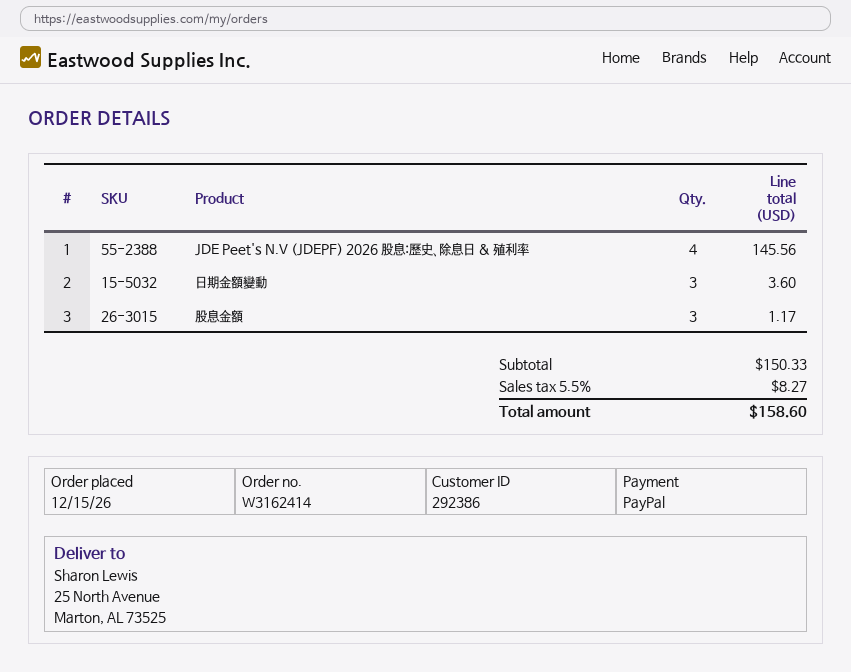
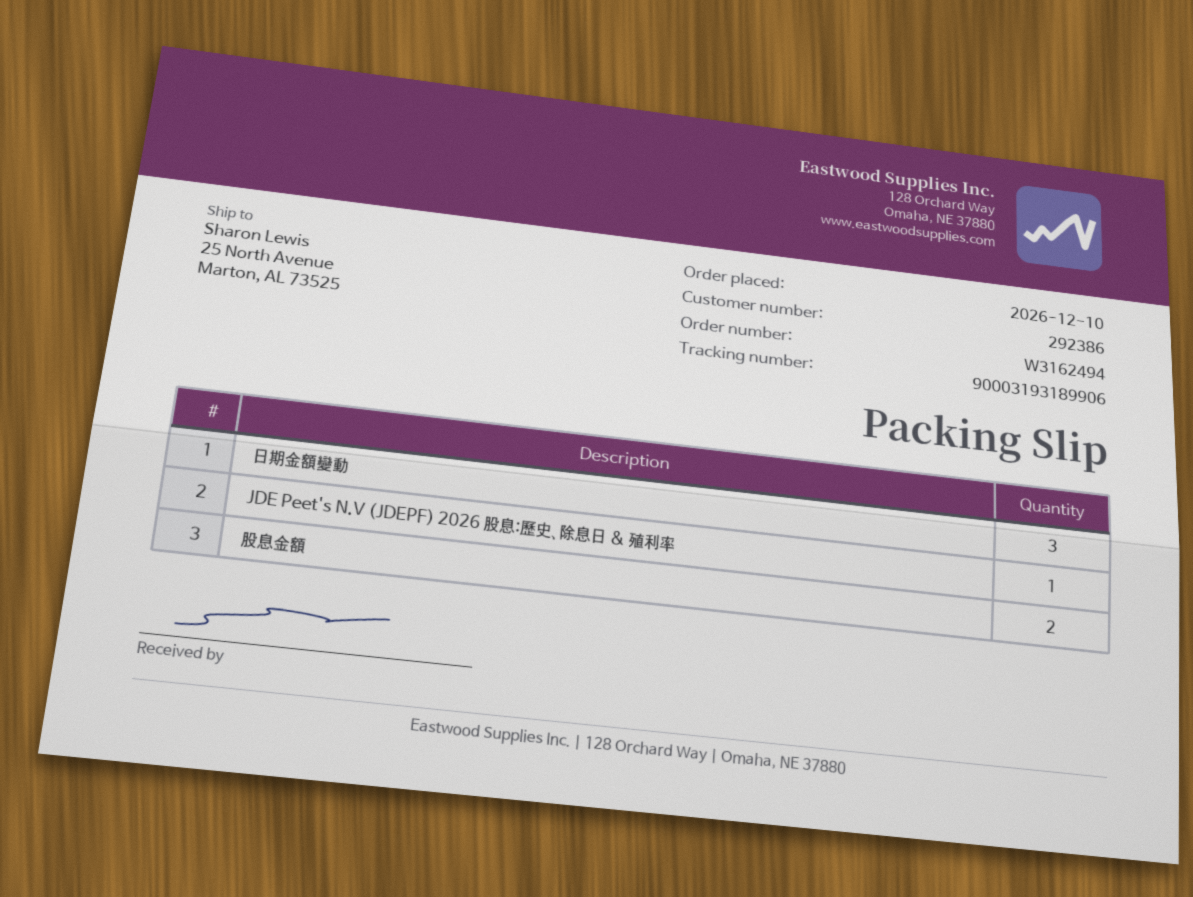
order number: W3162414 -> W3162494
order date: 2026-12-15 -> 2026-12-10
JDE Peet's N.V (JDEPF) 2026 股息:歷史、除息日 & 殖利率: 4 -> 1
股息金額: 3 -> 2

